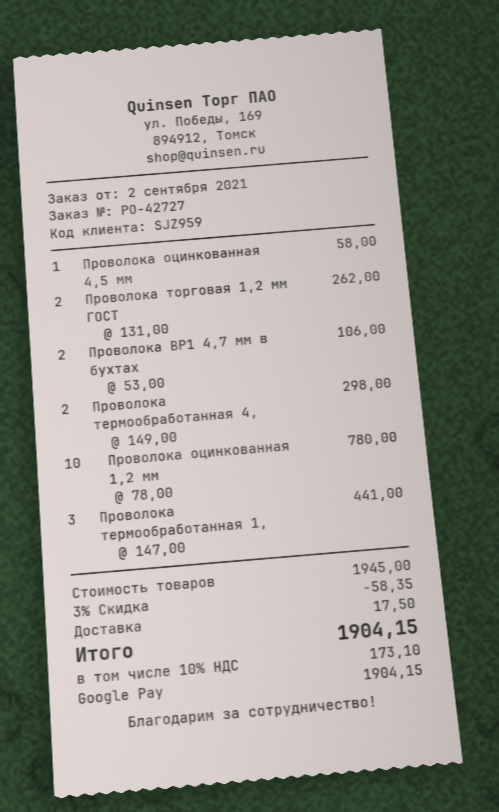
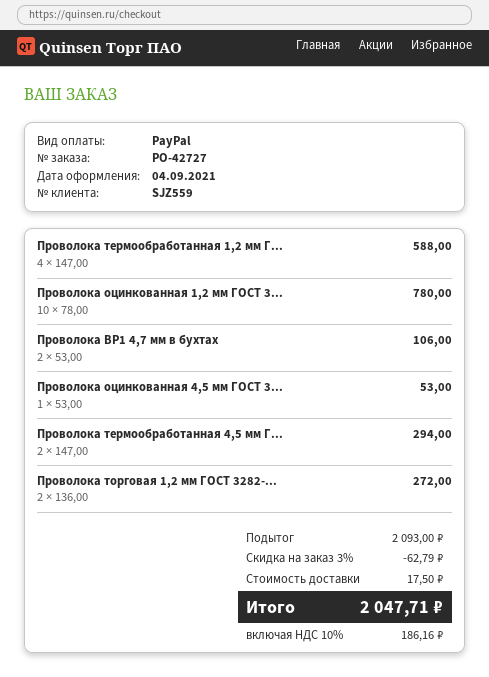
order date: 2021-09-02 -> 2021-09-04
customer number: SJZ959 -> SJZ559
payment method: Google Pay -> PayPal
Проволока оцинкованная 4,5 мм: 1 x 58.00 = 58.00 -> 1 x 53.00 = 53.00
Проволока торговая 1,2 мм ГОСТ: 2 x 131.00 = 262.00 -> 2 x 136.00 = 272.00
Проволока термообработанная 4,: 2 x 149.00 = 298.00 -> 2 x 147.00 = 294.00
Проволока термообработанная 1,: 3 x 147.00 = 441.00 -> 4 x 147.00 = 588.00
subtotal: 1945.00 -> 2093.00
discount: 3% = 58.35 -> 3% = 62.79
tax: 10% = 173.10 -> 10% = 186.16
total: 1904.15 -> 2047.71

